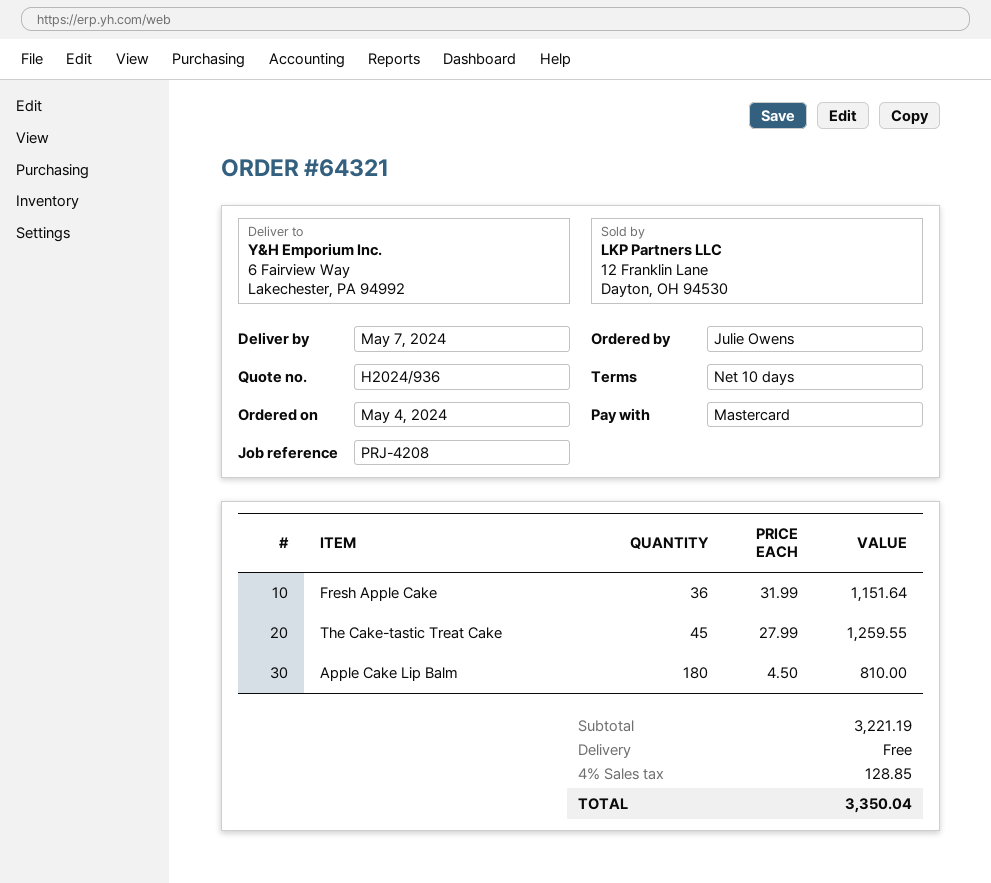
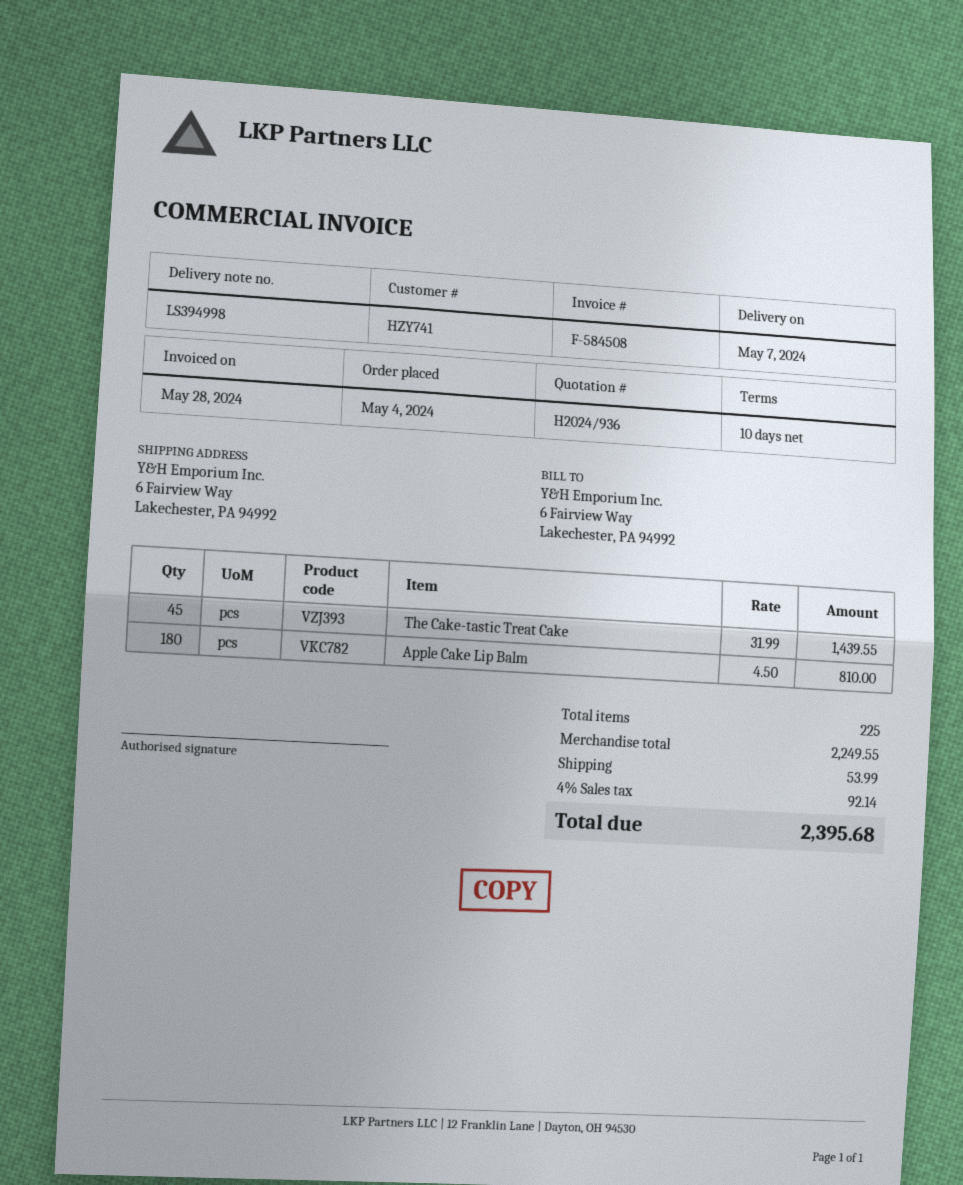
Fresh Apple Cake: 36 x 31.99 = 1151.64 -> none
The Cake-tastic Treat Cake: 45 x 27.99 = 1259.55 -> 45 x 31.99 = 1439.55
subtotal: 3221.19 -> 2249.55
shipping: 0.00 -> 53.99
tax: 4% = 128.85 -> 4% = 92.14
total: 3350.04 -> 2395.68

